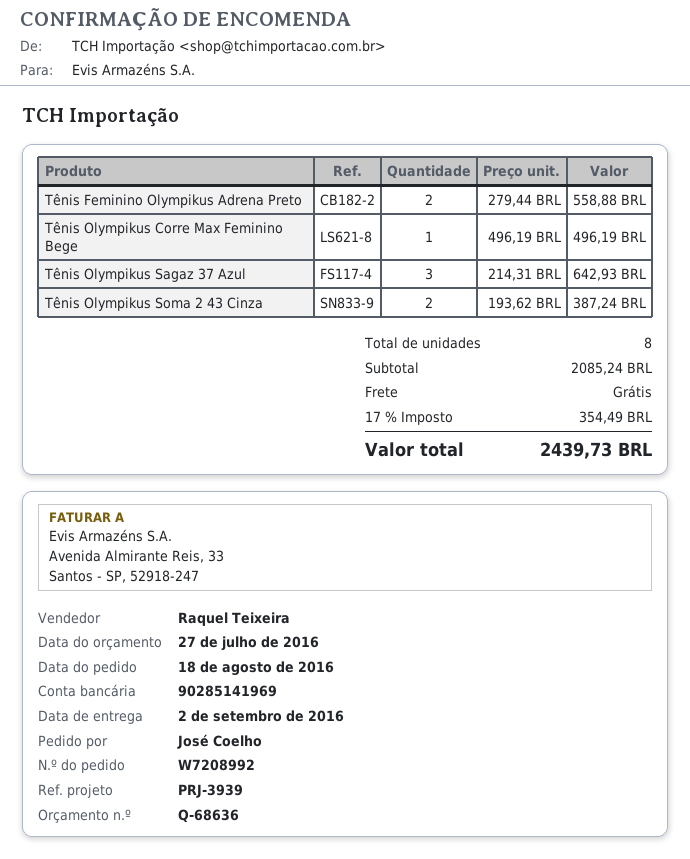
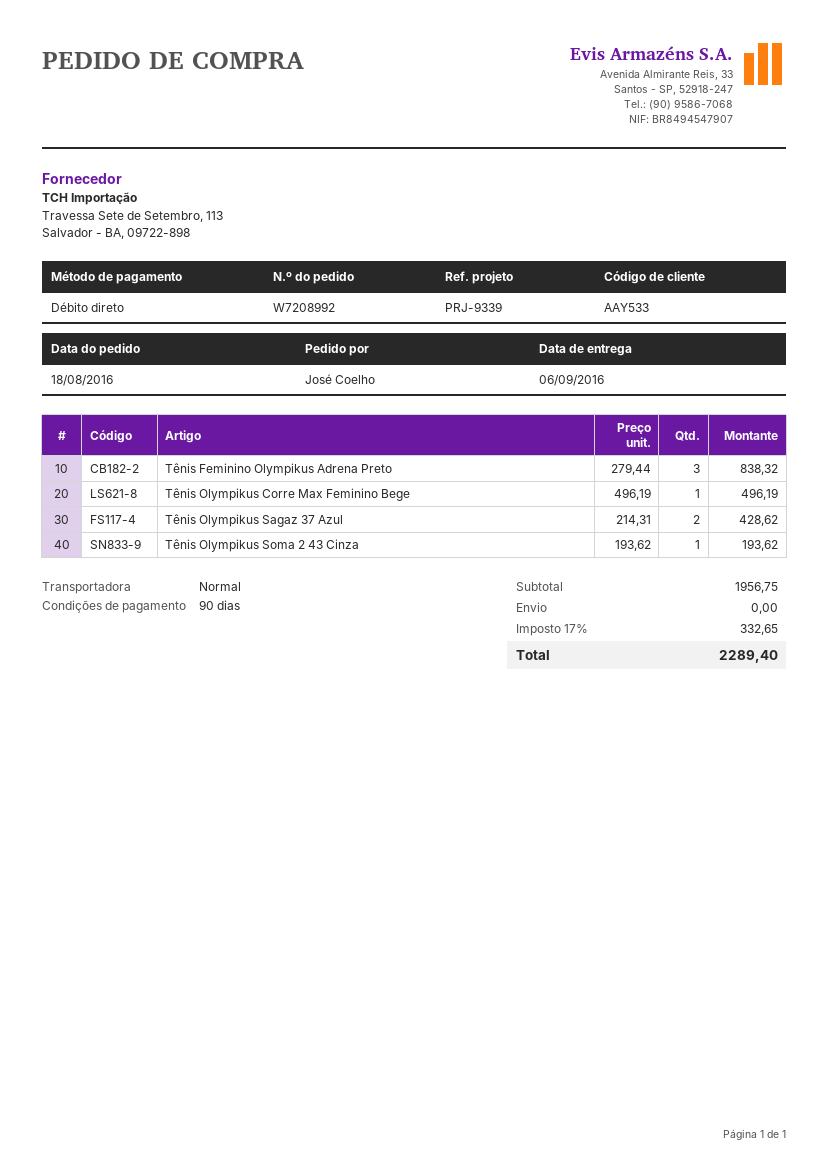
delivery date: 2016-09-02 -> 2016-09-06
reference: PRJ-3939 -> PRJ-9339
Tênis Feminino Olympikus Adrena Preto: 2 x 279.44 = 558.88 -> 3 x 279.44 = 838.32
Tênis Olympikus Sagaz 37 Azul: 3 x 214.31 = 642.93 -> 2 x 214.31 = 428.62
Tênis Olympikus Soma 2 43 Cinza: 2 x 193.62 = 387.24 -> 1 x 193.62 = 193.62
subtotal: 2085.24 -> 1956.75
tax: 17% = 354.49 -> 17% = 332.65
total: 2439.73 -> 2289.40

